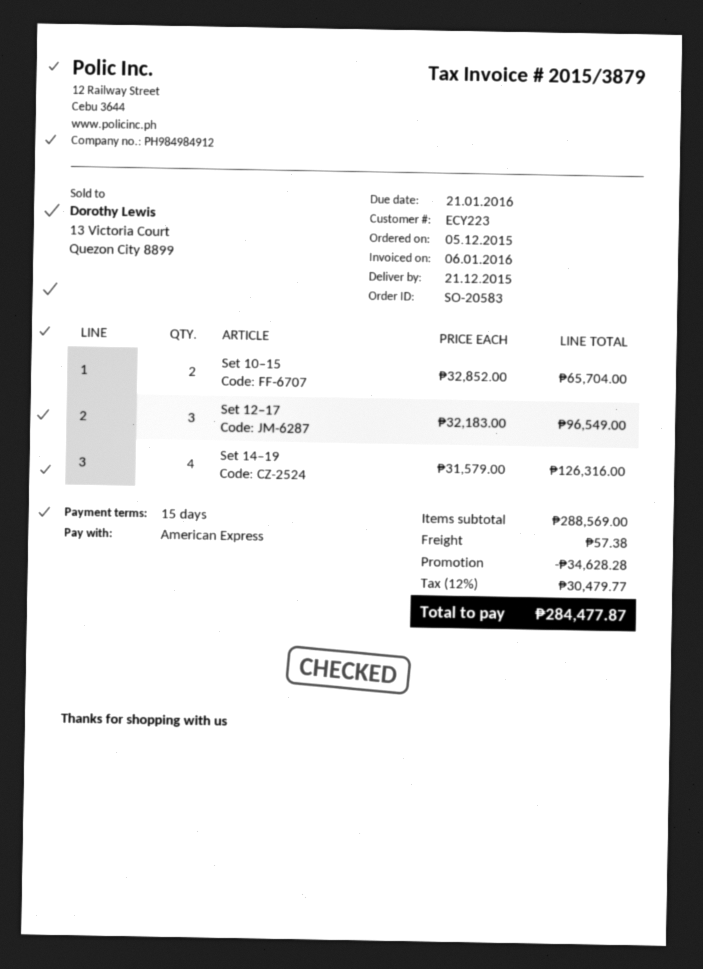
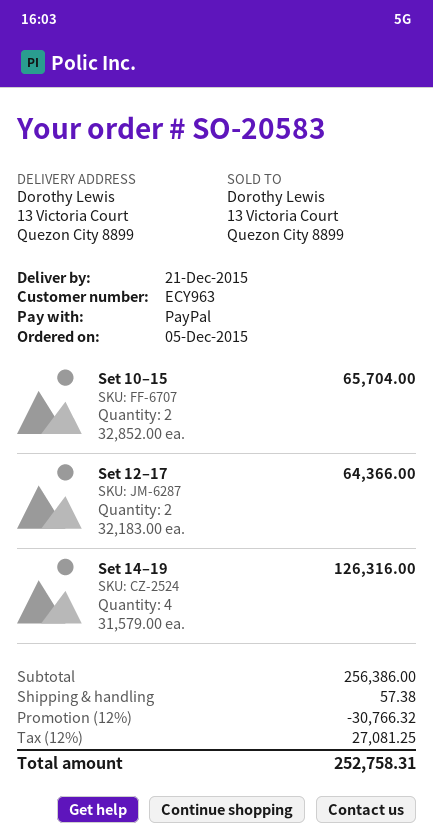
customer number: ECY223 -> ECY963
payment method: American Express -> PayPal
Set 12–17: 3 x 32183.00 = 96549.00 -> 2 x 32183.00 = 64366.00
subtotal: 288569.00 -> 256386.00
discount: 34628.28 -> 30766.32
tax: 12% = 30479.77 -> 12% = 27081.25
total: 284477.87 -> 252758.31

